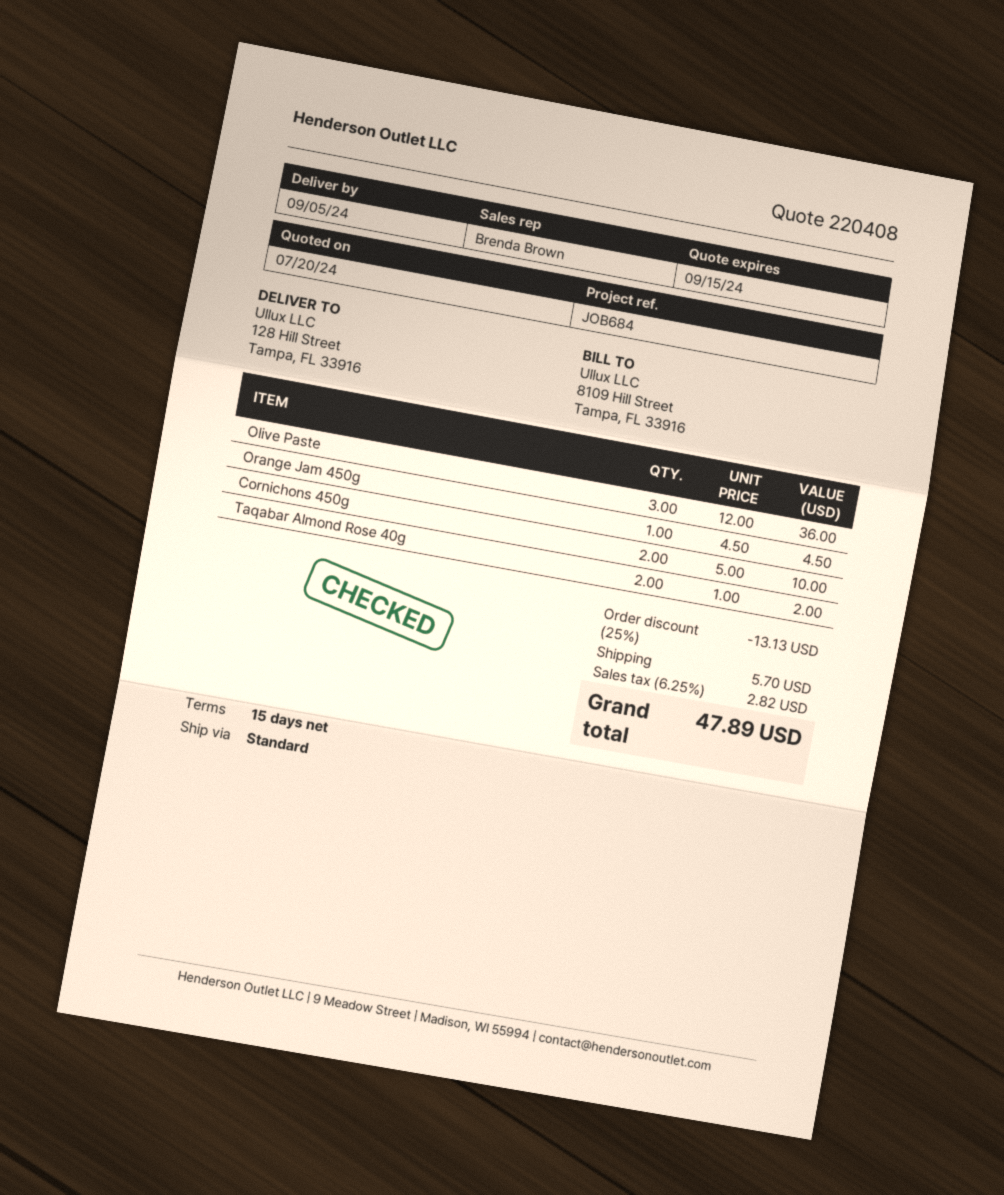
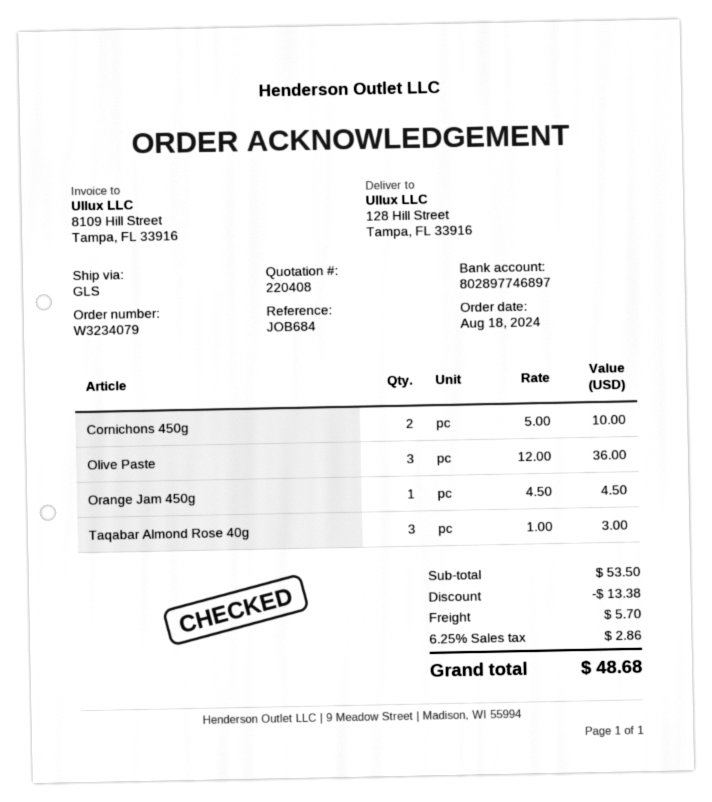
shipping method: standard -> GLS
Taqabar Almond Rose 40g: 2 x 1.00 = 2.00 -> 3 x 1.00 = 3.00
discount: 13.13 -> 13.38
tax: 6.25% = 2.82 -> 6.25% = 2.86
total: 47.89 -> 48.68

